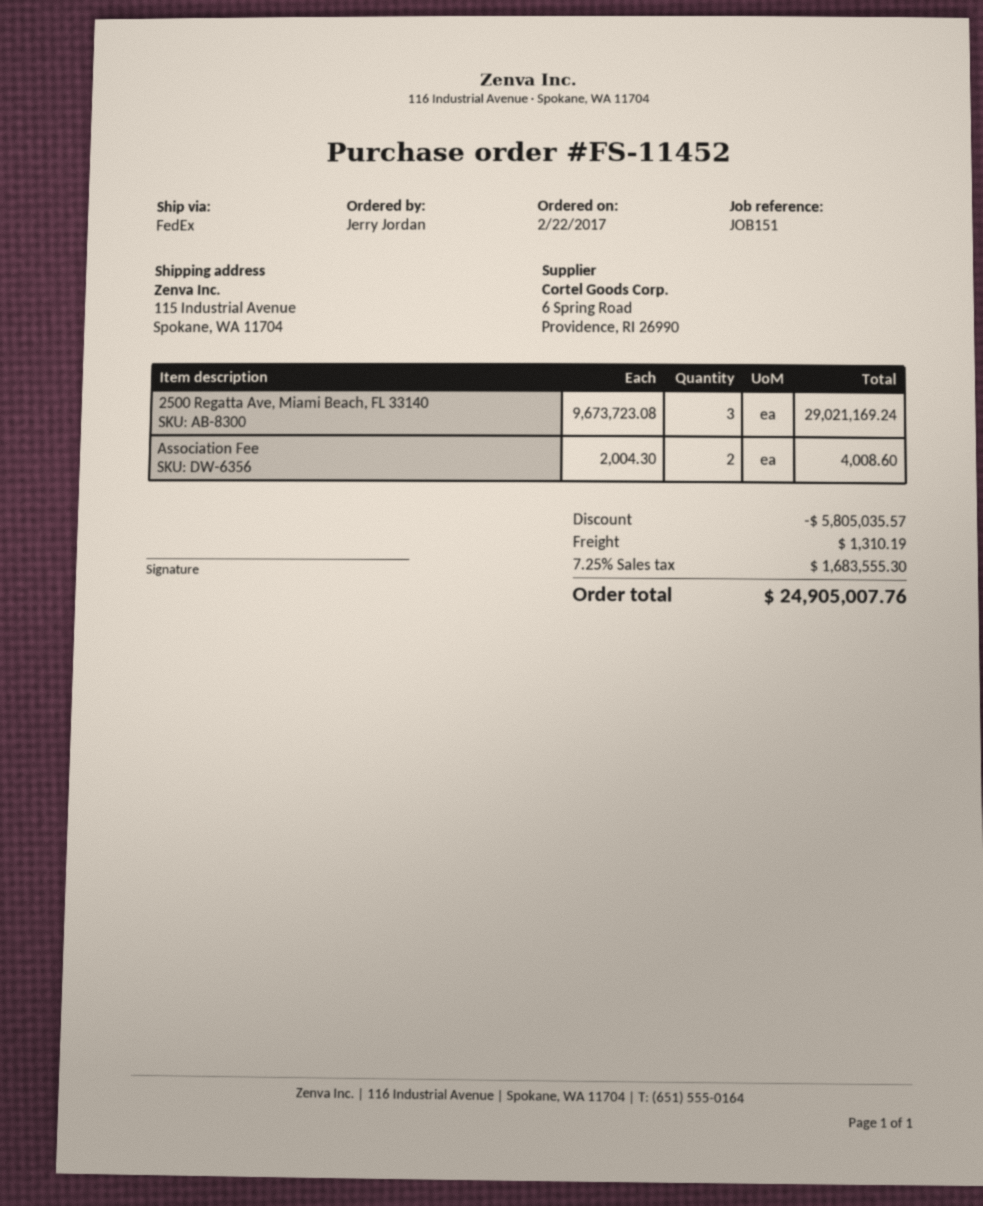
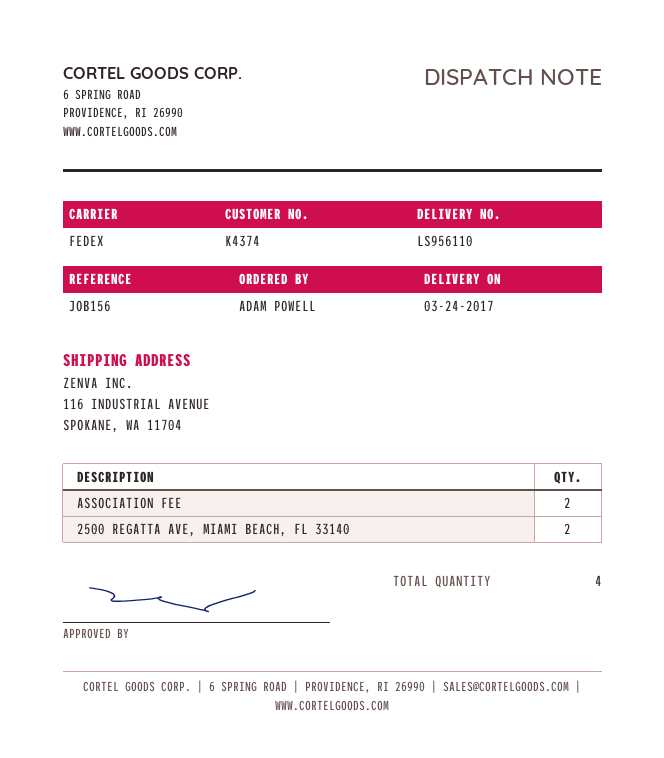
reference: JOB151 -> JOB156
ordered by: Jerry Jordan -> ADAM POWELL
ship to: 115 Industrial Avenue, Spokane, WA 11704 -> 116 INDUSTRIAL AVENUE, SPOKANE, WA 11704
2500 Regatta Ave, Miami Beach, FL 33140: 3 -> 2

